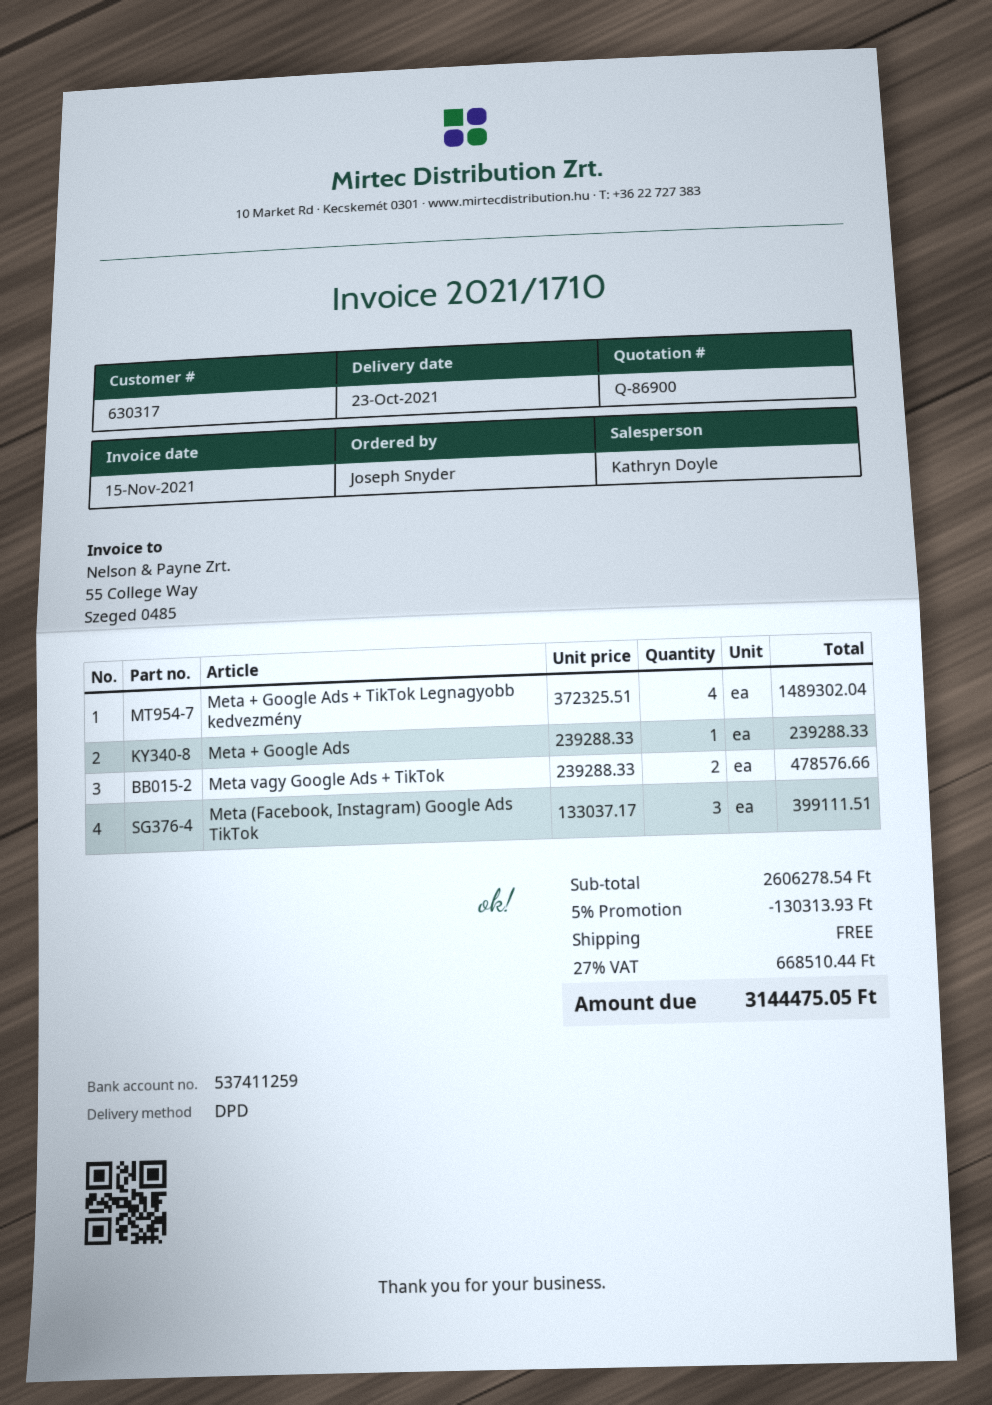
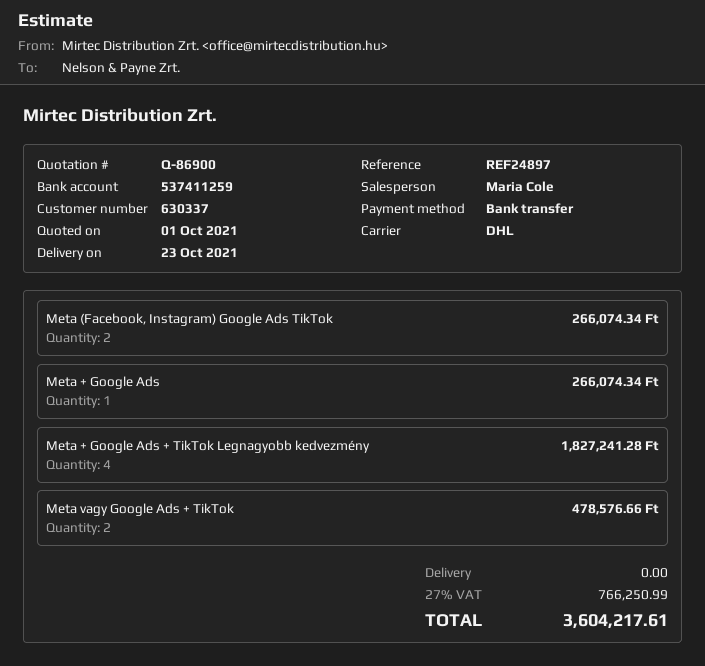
customer number: 630317 -> 630337
sales rep: Kathryn Doyle -> Maria Cole
shipping method: DPD -> DHL
Meta + Google Ads + TikTok Legnagyobb kedvezmény: 4 for 1489302.04 -> 4 for 1827241.28
Meta + Google Ads: 1 for 239288.33 -> 1 for 266074.34
Meta (Facebook, Instagram) Google Ads TikTok: 3 for 399111.51 -> 2 for 266074.34
discount: 5% = 130313.93 -> none
tax: 27% = 668510.44 -> 27% = 766250.99
total: 3144475.05 -> 3604217.61

